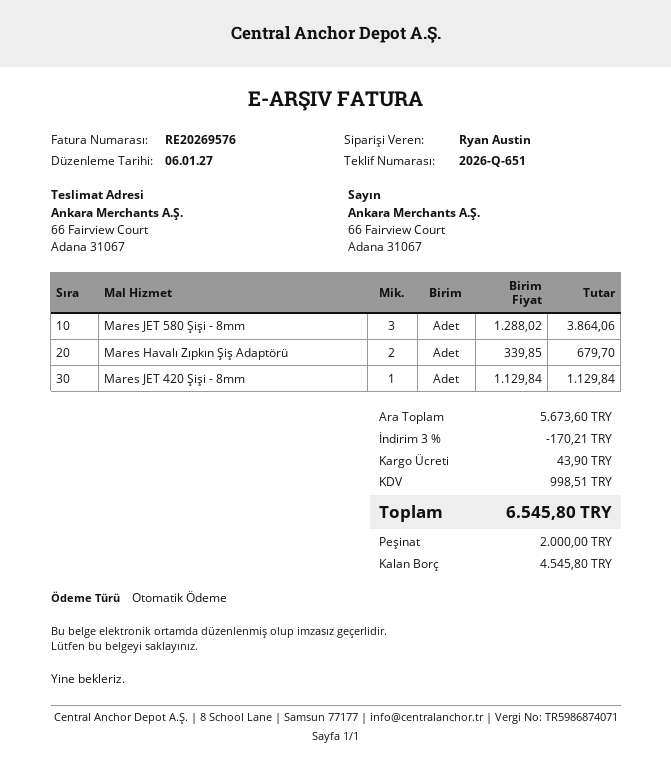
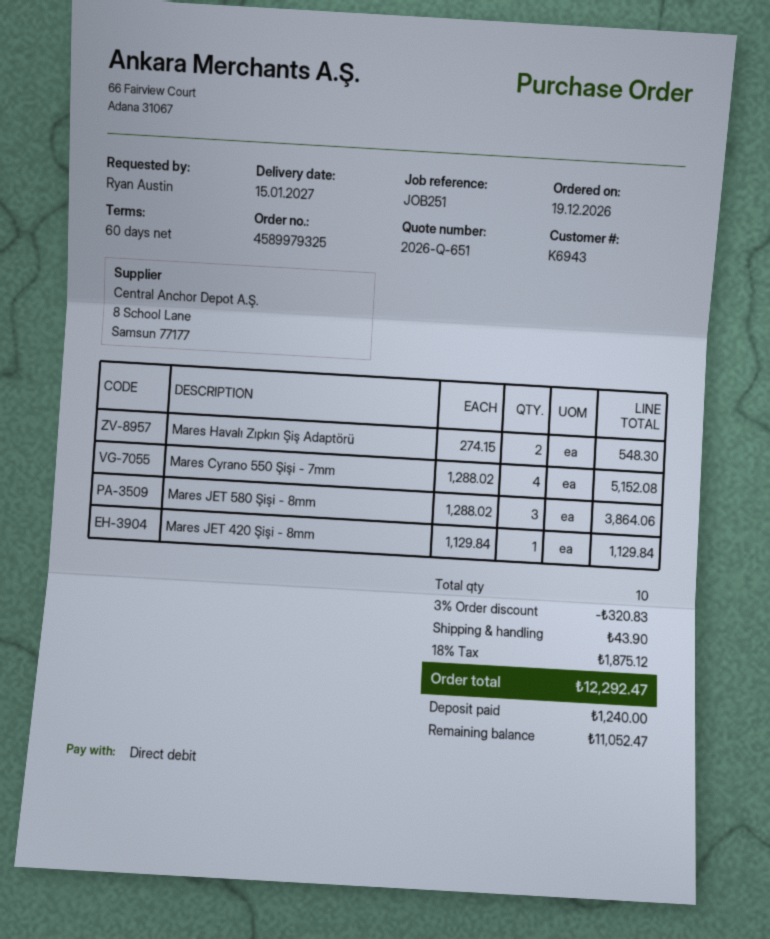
Mares Havalı Zıpkın Şiş Adaptörü: 2 x 339.85 = 679.70 -> 2 x 274.15 = 548.30
Mares Cyrano 550 Şişi - 7mm: none -> 4 x 1288.02 = 5152.08
discount: 3% = 170.21 -> 3% = 320.83
tax: 998.51 -> 1875.12
total: 6545.80 -> 12292.47
deposit: 2000.00 -> 1240.00
balance: 4545.80 -> 11052.47

